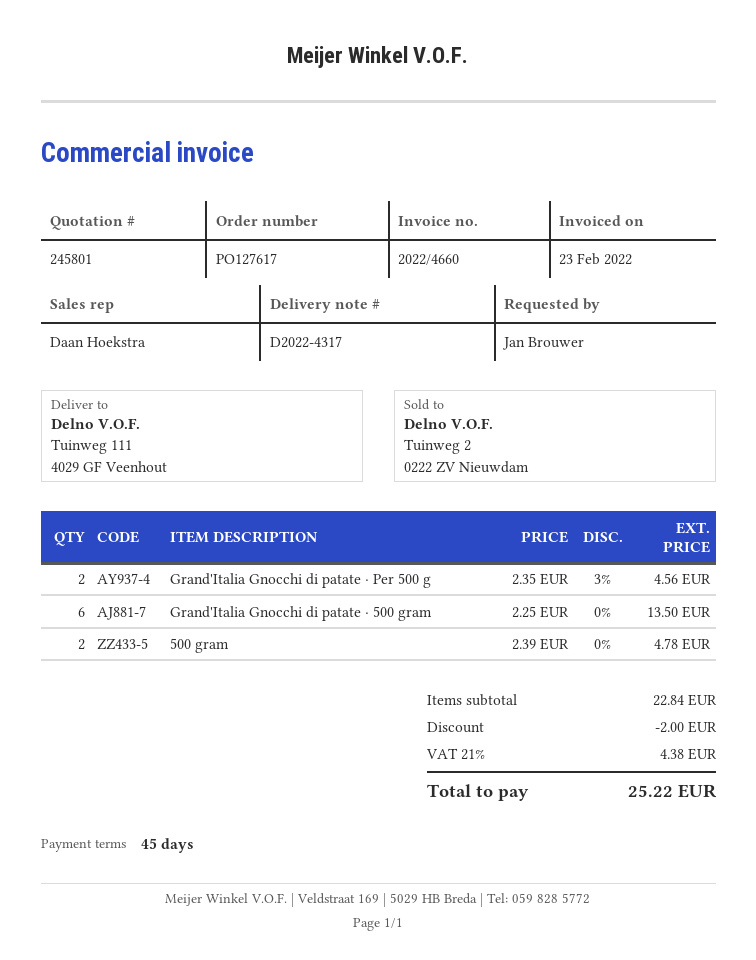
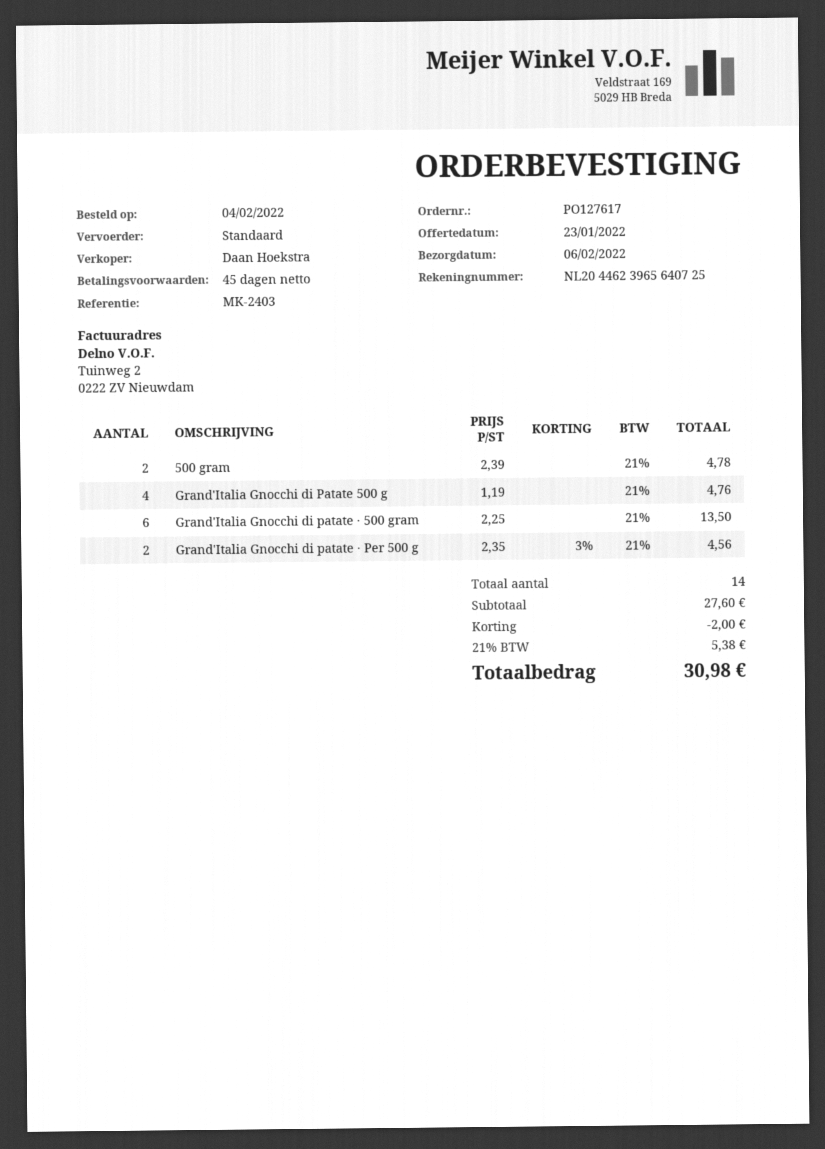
Grand'Italia Gnocchi di Patate 500 g: none -> 4 x 1.19 = 4.76
subtotal: 22.84 -> 27.60
tax: 21% = 4.38 -> 21% = 5.38
total: 25.22 -> 30.98

